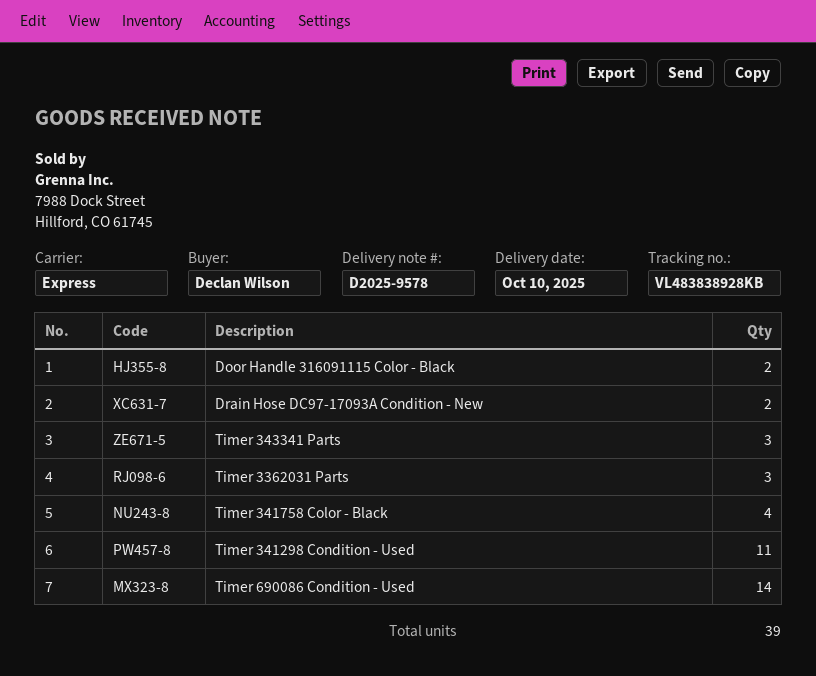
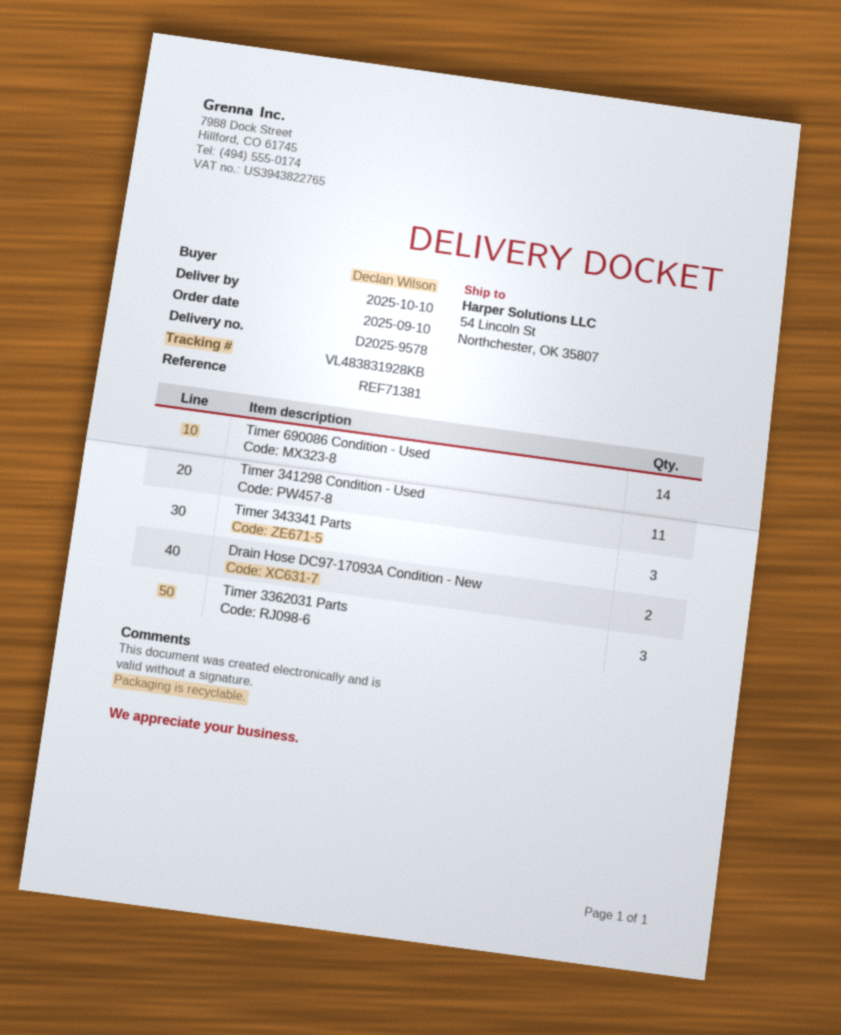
tracking number: VL483838928KB -> VL483831928KB
Door Handle 316091115 Color - Black: 2 -> none
Timer 341758 Color - Black: 4 -> none

